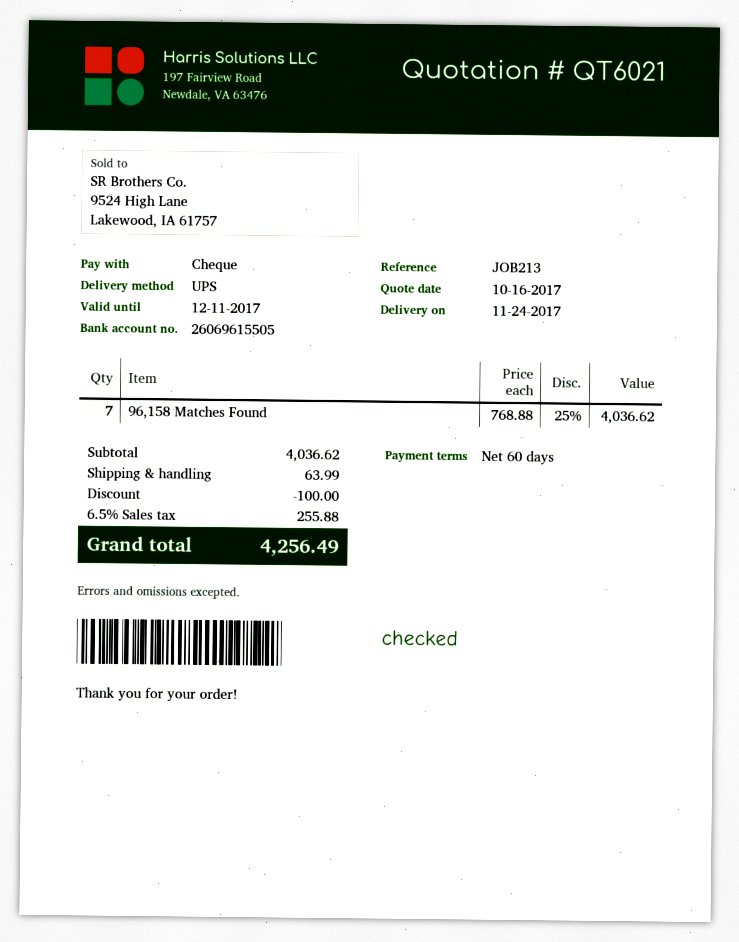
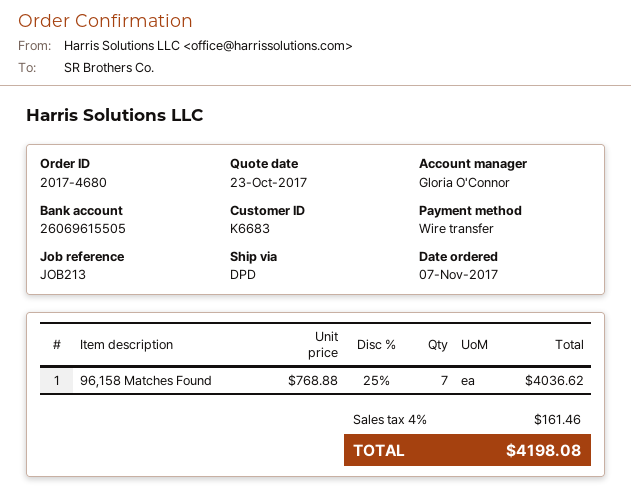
quote date: 2017-10-16 -> 2017-10-23
payment method: cheque -> bank transfer
shipping method: UPS -> DPD
discount: 100.00 -> none
shipping: 63.99 -> none
tax: 6.5% = 255.88 -> 4% = 161.46
total: 4256.49 -> 4198.08

